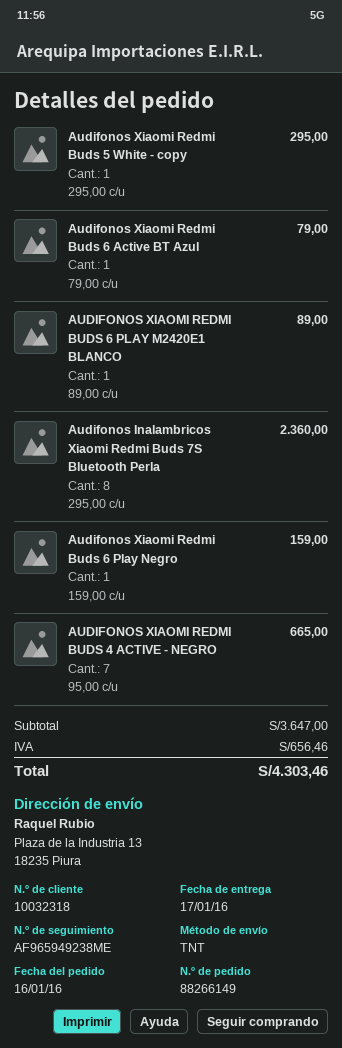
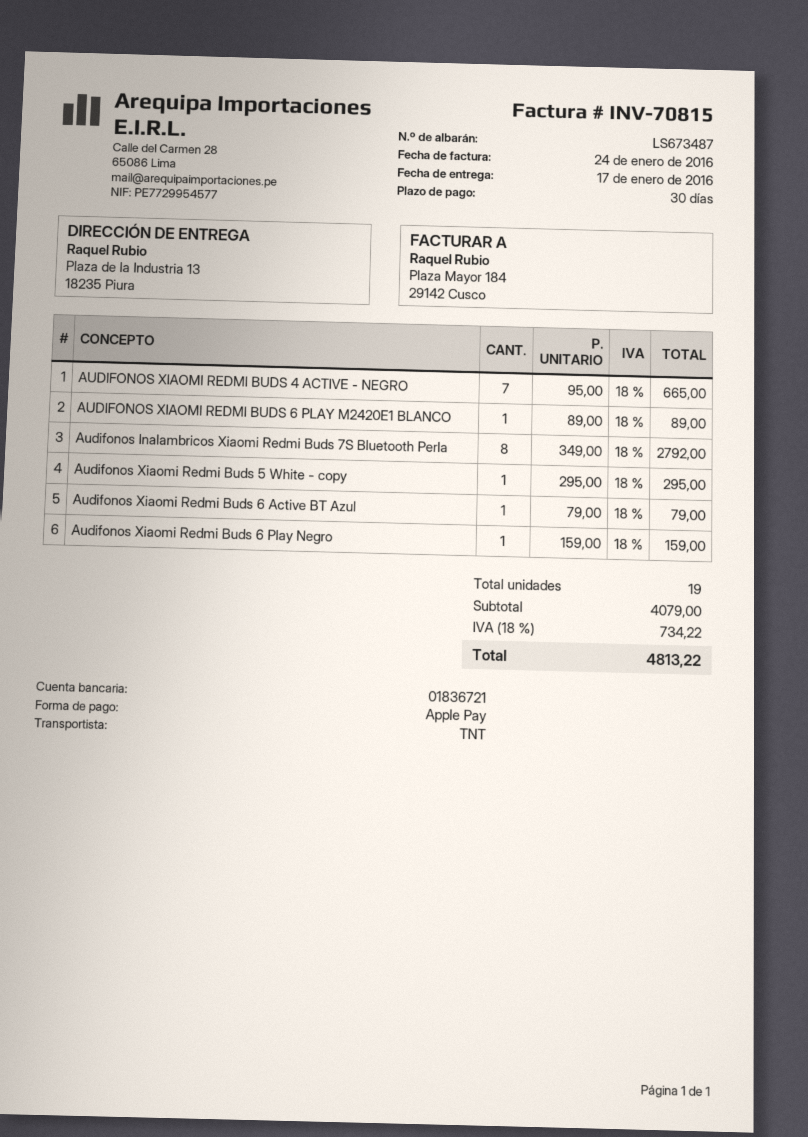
Audifonos Inalambricos Xiaomi Redmi Buds 7S Bluetooth Perla: 8 x 295.00 = 2360.00 -> 8 x 349.00 = 2792.00
subtotal: 3647.00 -> 4079.00
tax: 656.46 -> 734.22
total: 4303.46 -> 4813.22

